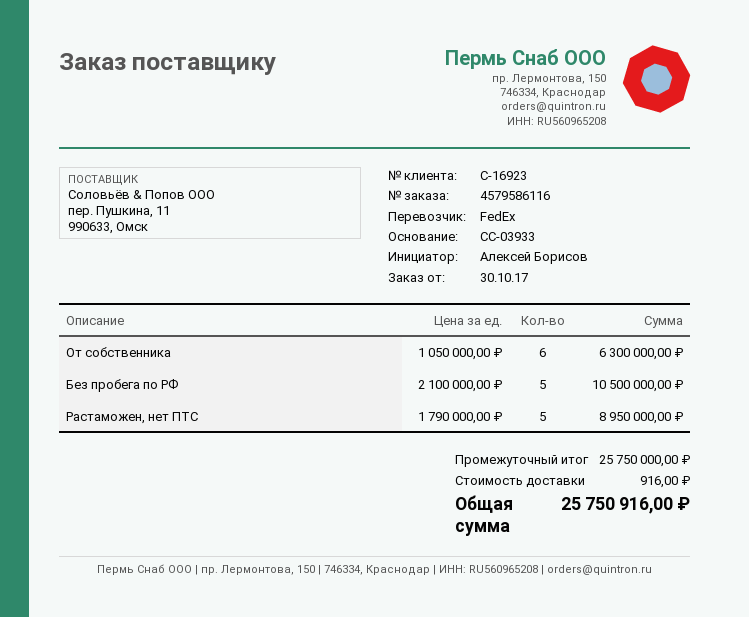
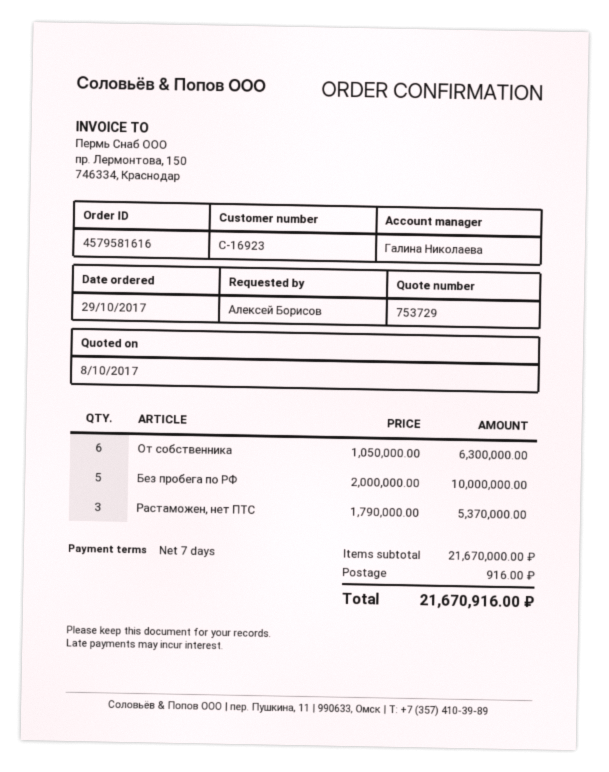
order number: 4579586116 -> 4579581616
order date: 2017-10-30 -> 2017-10-29
Без пробега по РФ: 5 x 2100000.00 = 10500000.00 -> 5 x 2000000.00 = 10000000.00
Растаможен, нет ПТС: 5 x 1790000.00 = 8950000.00 -> 3 x 1790000.00 = 5370000.00
subtotal: 25750000.00 -> 21670000.00
total: 25750916.00 -> 21670916.00

